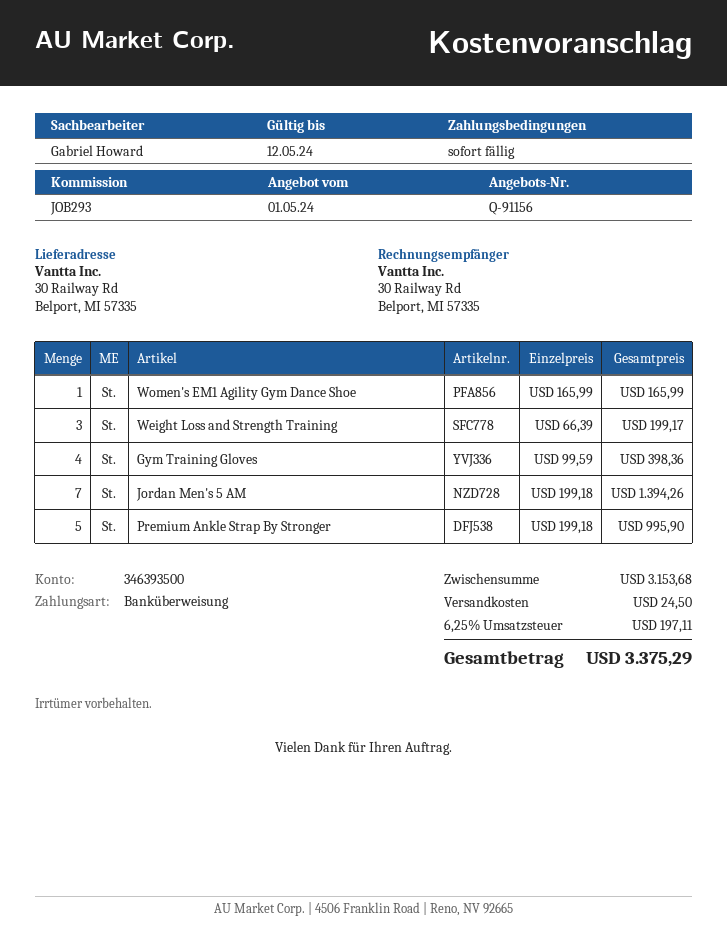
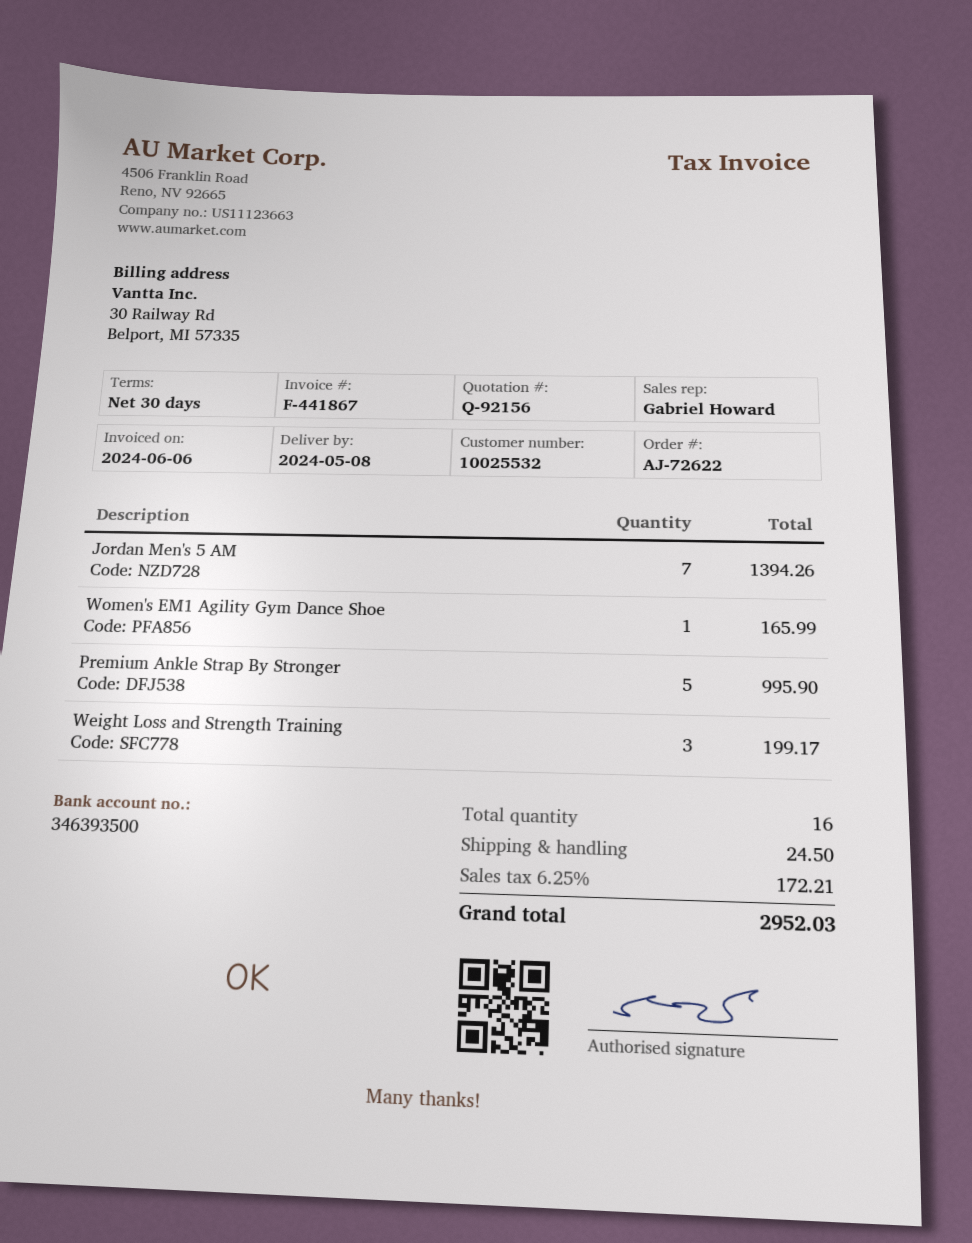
quote number: Q-91156 -> Q-92156
payment terms: on receipt -> 30 days
Gym Training Gloves: 4 for 398.36 -> none
tax: 6.25% = 197.11 -> 6.25% = 172.21
total: 3375.29 -> 2952.03

